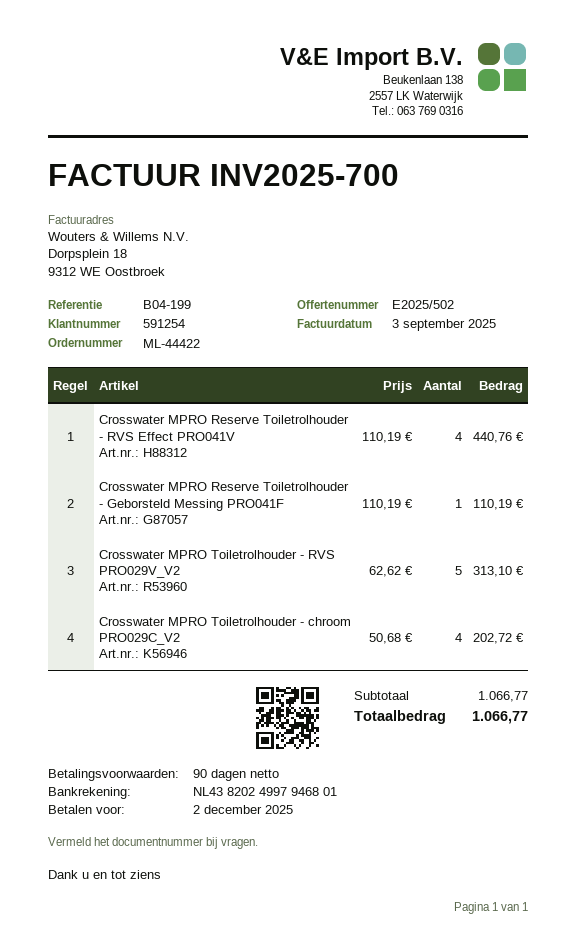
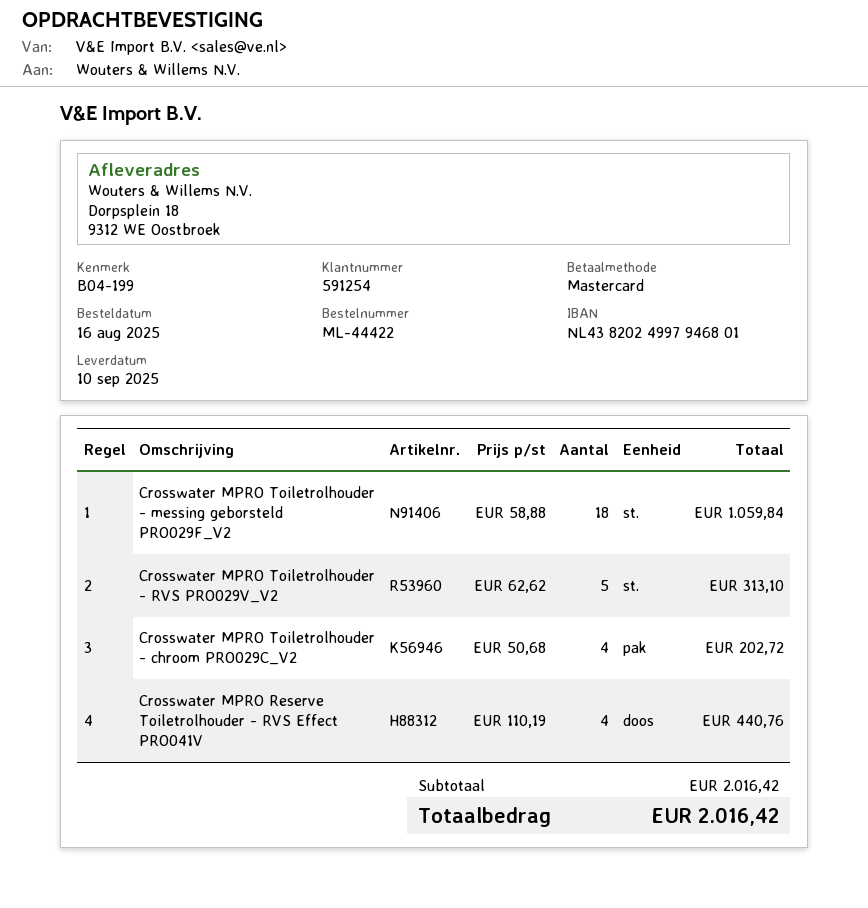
Crosswater MPRO Reserve Toiletrolhouder - Geborsteld Messing PRO041F: 1 x 110.19 = 110.19 -> none
Crosswater MPRO Toiletrolhouder - messing geborsteld PRO029F_V2: none -> 18 x 58.88 = 1059.84
subtotal: 1066.77 -> 2016.42
total: 1066.77 -> 2016.42

